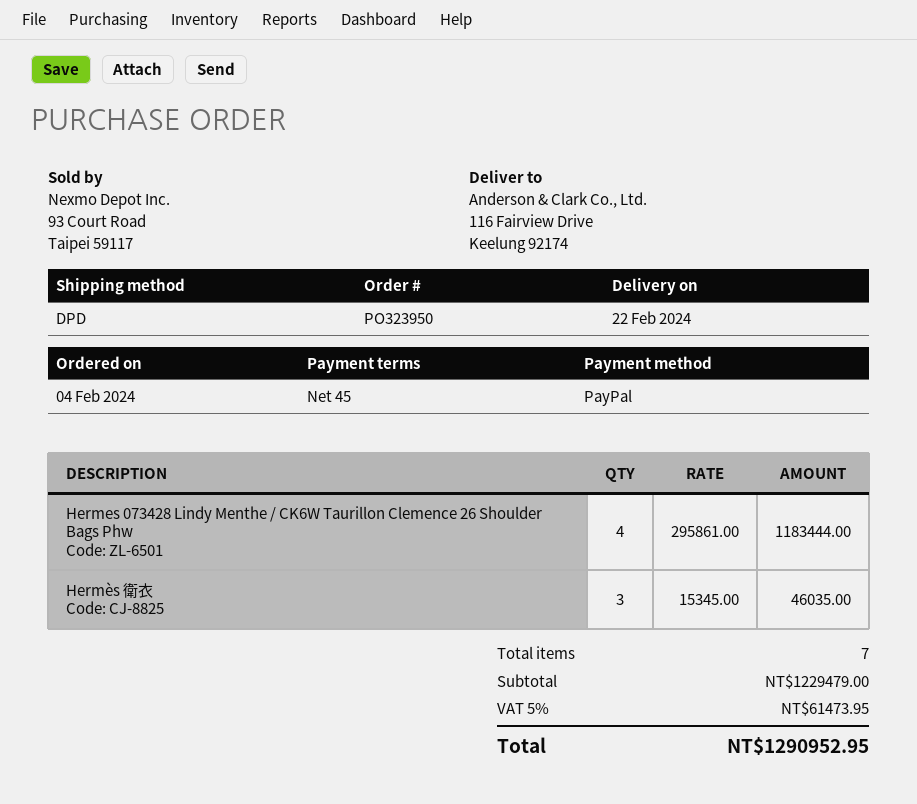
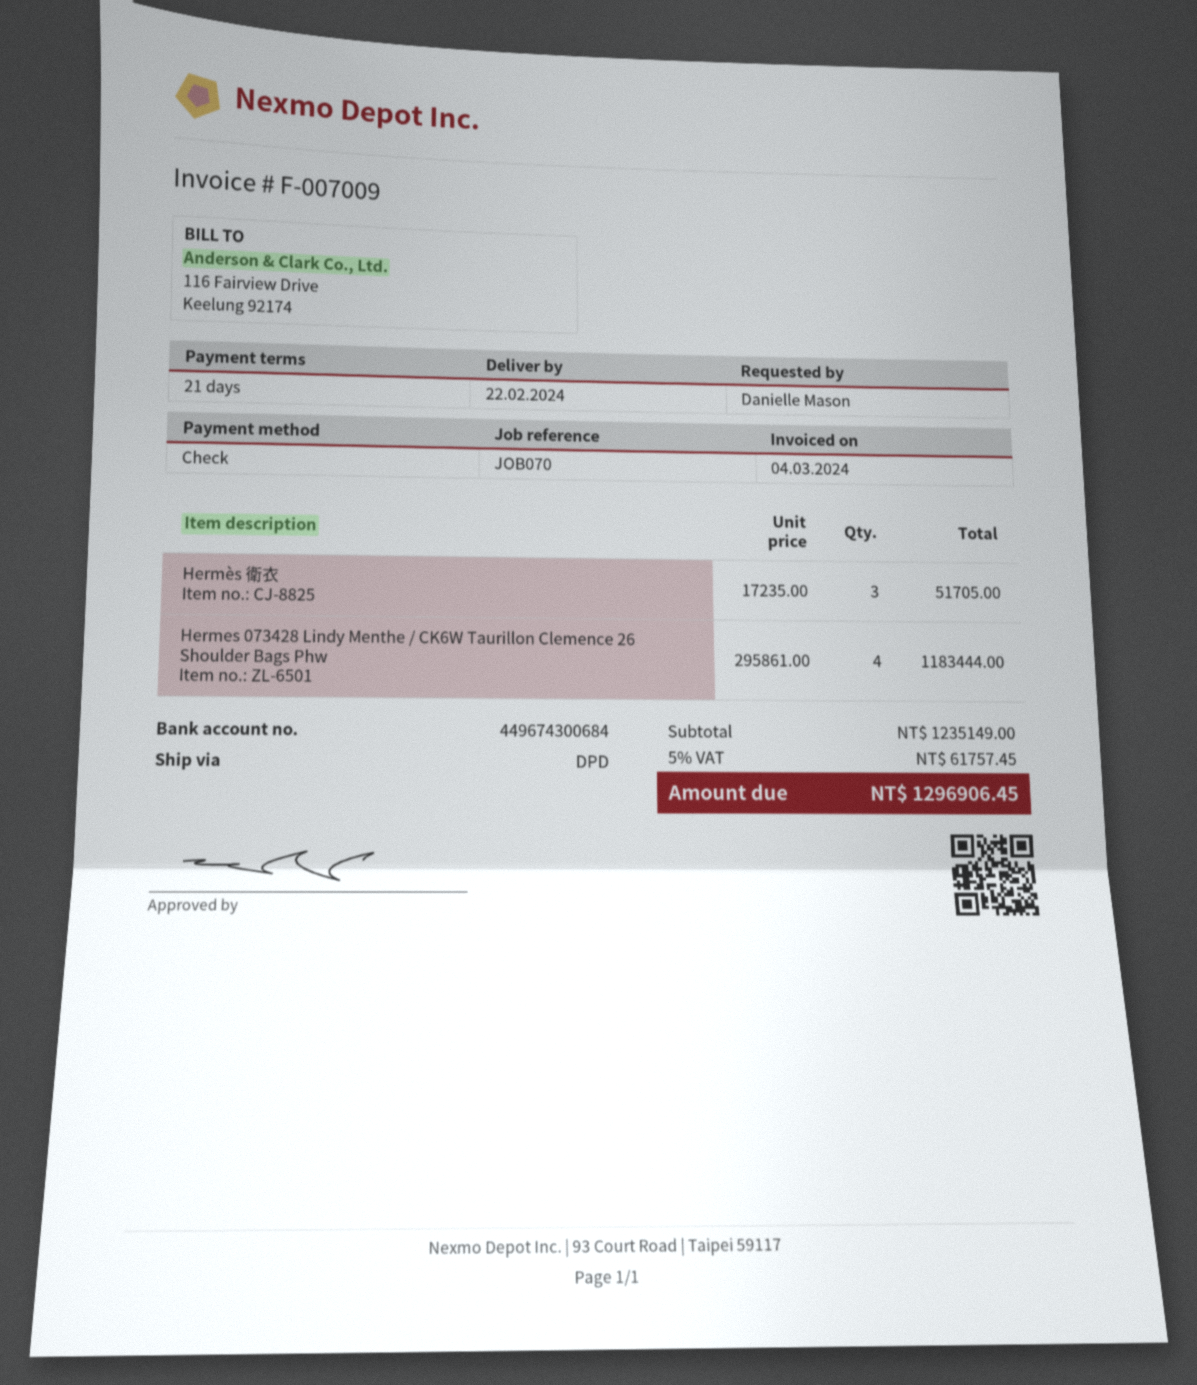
payment terms: 45 days -> 21 days
payment method: PayPal -> cheque
Hermès 衛衣: 3 x 15345.00 = 46035.00 -> 3 x 17235.00 = 51705.00
subtotal: 1229479.00 -> 1235149.00
tax: 5% = 61473.95 -> 5% = 61757.45
total: 1290952.95 -> 1296906.45

